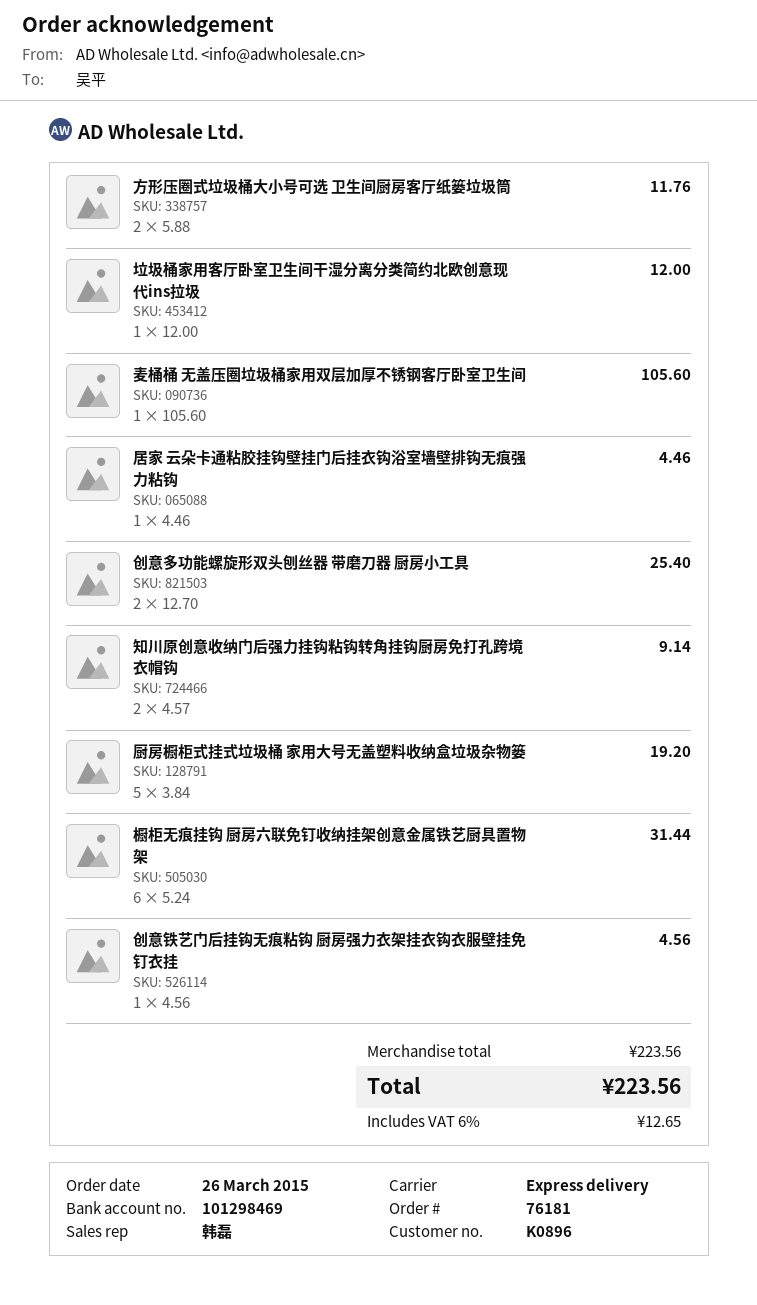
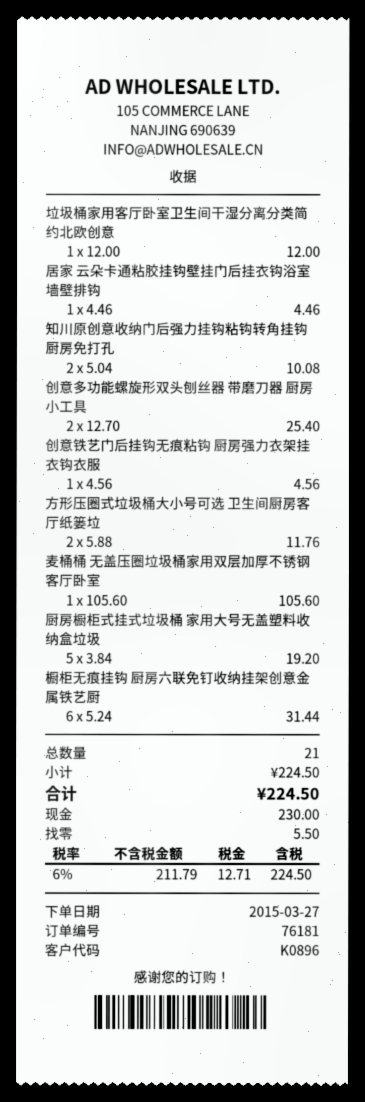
order date: 2015-03-26 -> 2015-03-27
知川原创意收纳门后强力挂钩粘钩转角挂钩厨房免打孔跨境衣帽钩: 2 x 4.57 = 9.14 -> 2 x 5.04 = 10.08
subtotal: 223.56 -> 224.50
tax: 6% = 12.65 -> 6% = 12.71
total: 223.56 -> 224.50

